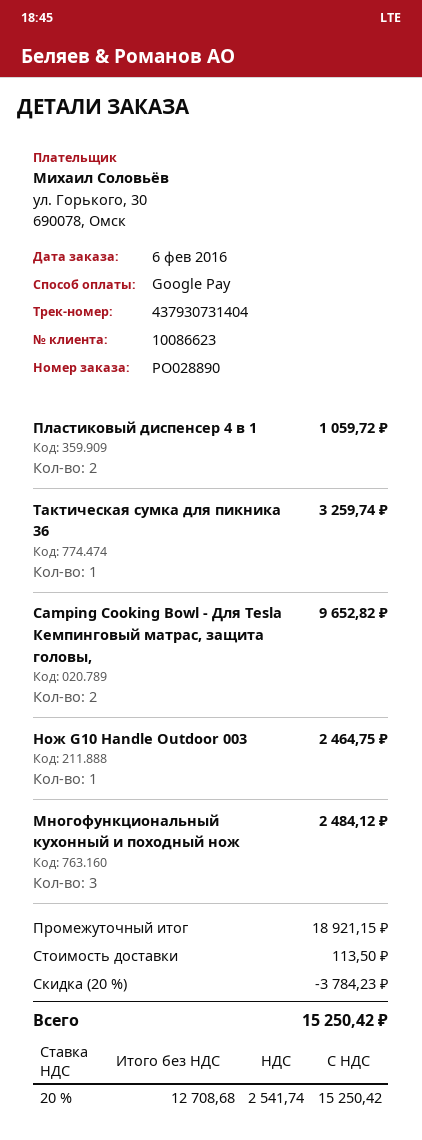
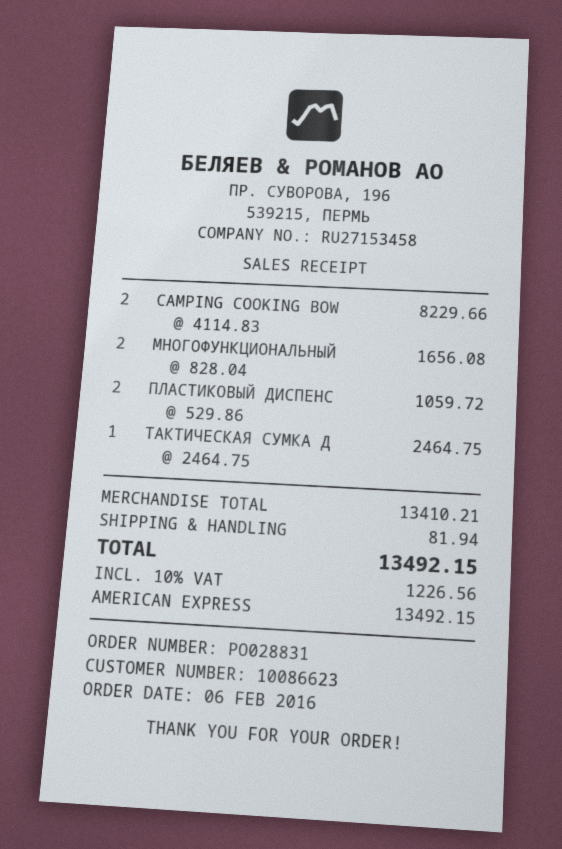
order number: PO028890 -> PO028831
payment method: Google Pay -> American Express
Тактическая сумка для пикника 36: 1 for 3259.74 -> 1 for 2464.75
Camping Cooking Bowl - Для Tesla Кемпинговый матрас, защита головы,: 2 for 9652.82 -> 2 for 8229.66
Нож G10 Handle Outdoor 003: 1 for 2464.75 -> none
Многофункциональный кухонный и походный нож: 3 for 2484.12 -> 2 for 1656.08
subtotal: 18921.15 -> 13410.21
discount: 20% = 3784.23 -> none
shipping: 113.50 -> 81.94
tax: 20% = 2541.74 -> 10% = 1226.56
total: 15250.42 -> 13492.15

